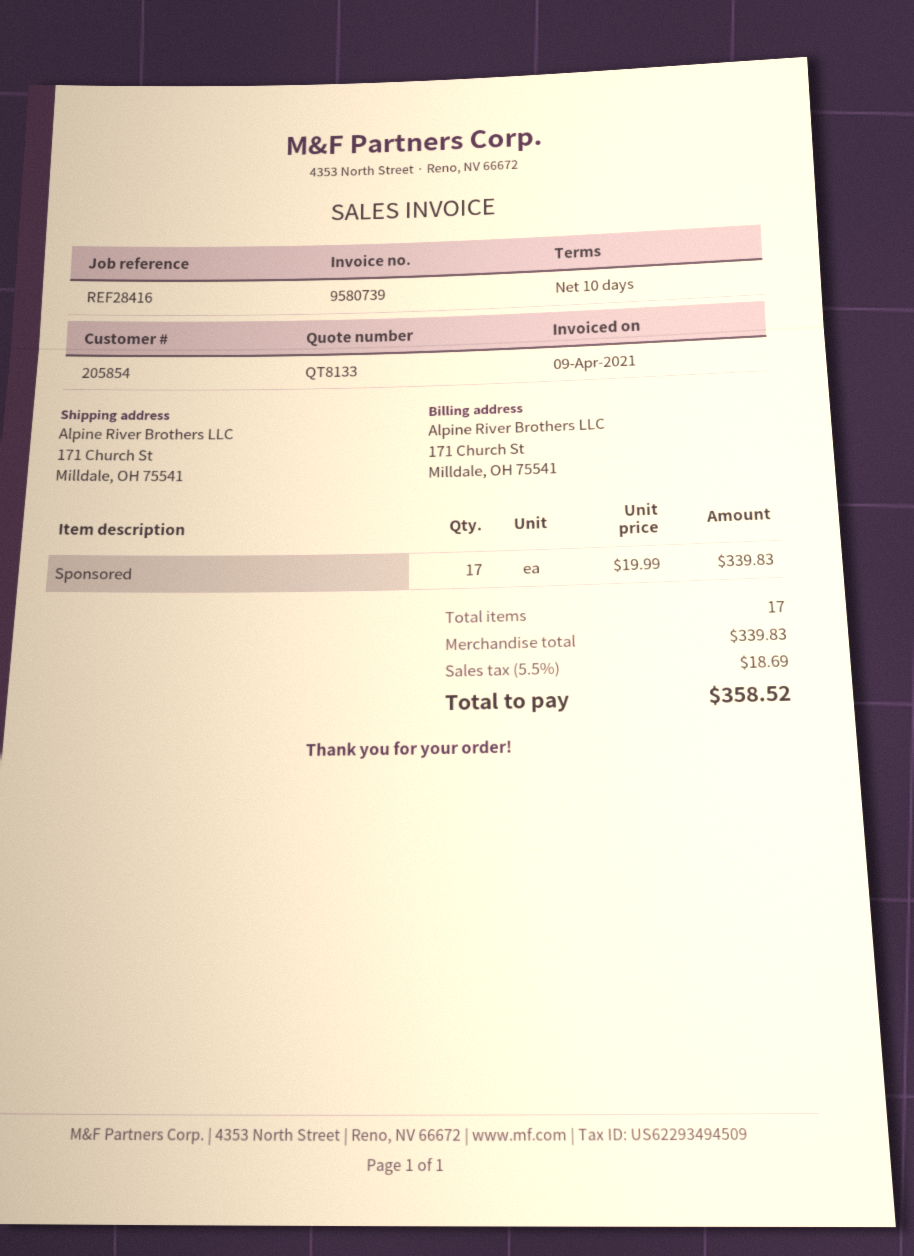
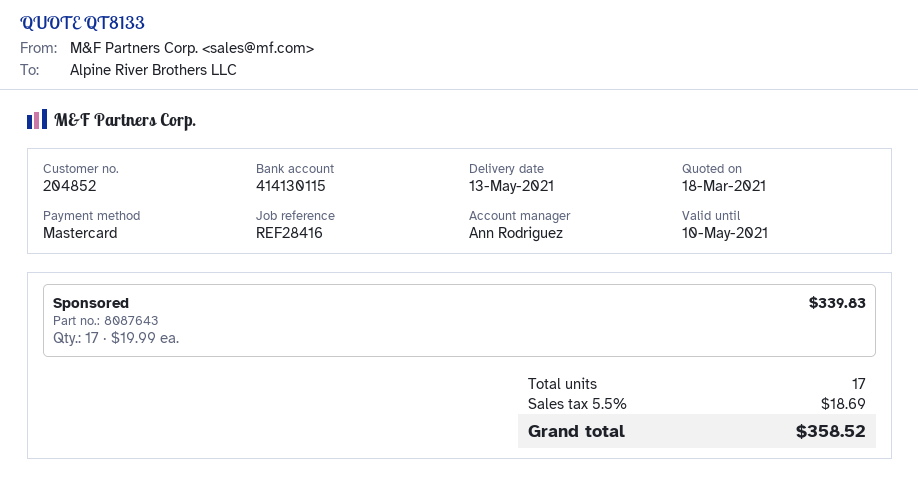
customer number: 205854 -> 204852

